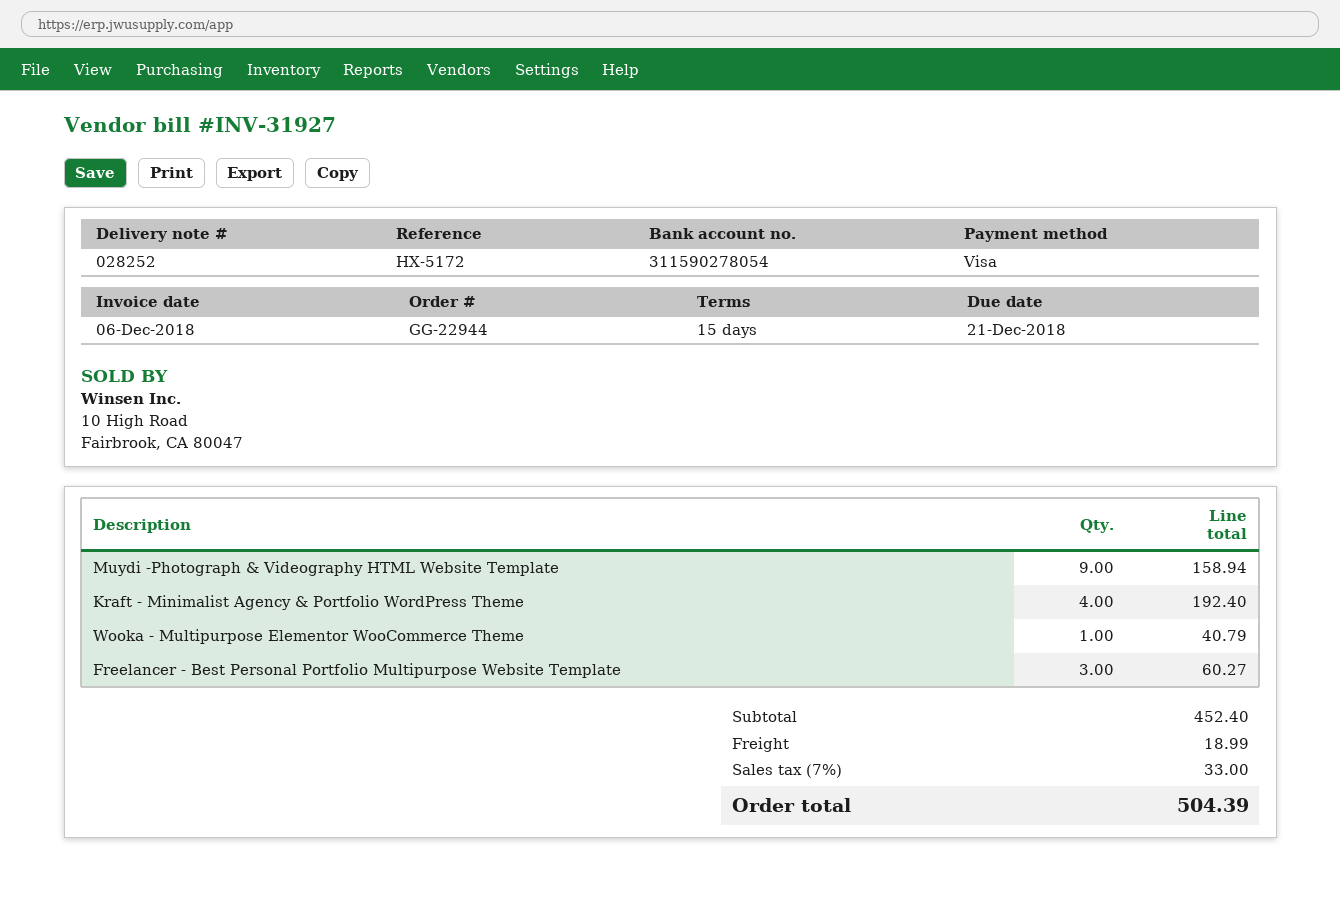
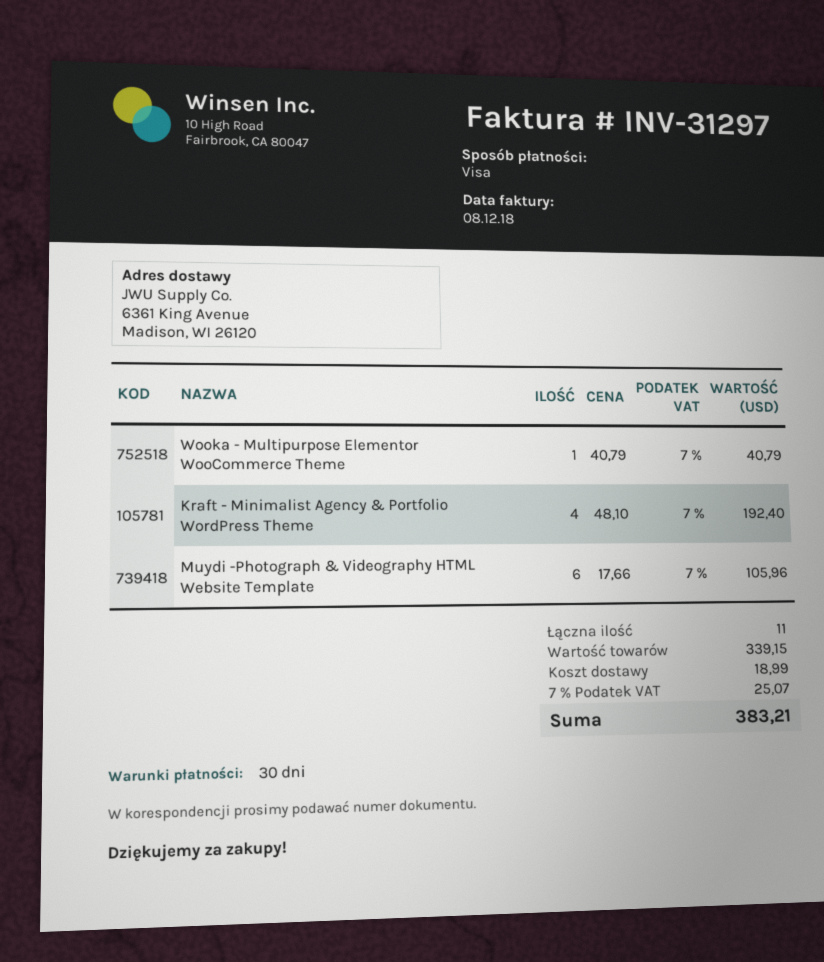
invoice number: INV-31927 -> INV-31297
invoice date: 2018-12-06 -> 2018-12-08
payment terms: 15 days -> 30 days
Muydi -Photograph & Videography HTML Website Template: 9 for 158.94 -> 6 for 105.96
Freelancer - Best Personal Portfolio Multipurpose Website Template: 3 for 60.27 -> none
subtotal: 452.40 -> 339.15
tax: 7% = 33.00 -> 7% = 25.07
total: 504.39 -> 383.21

